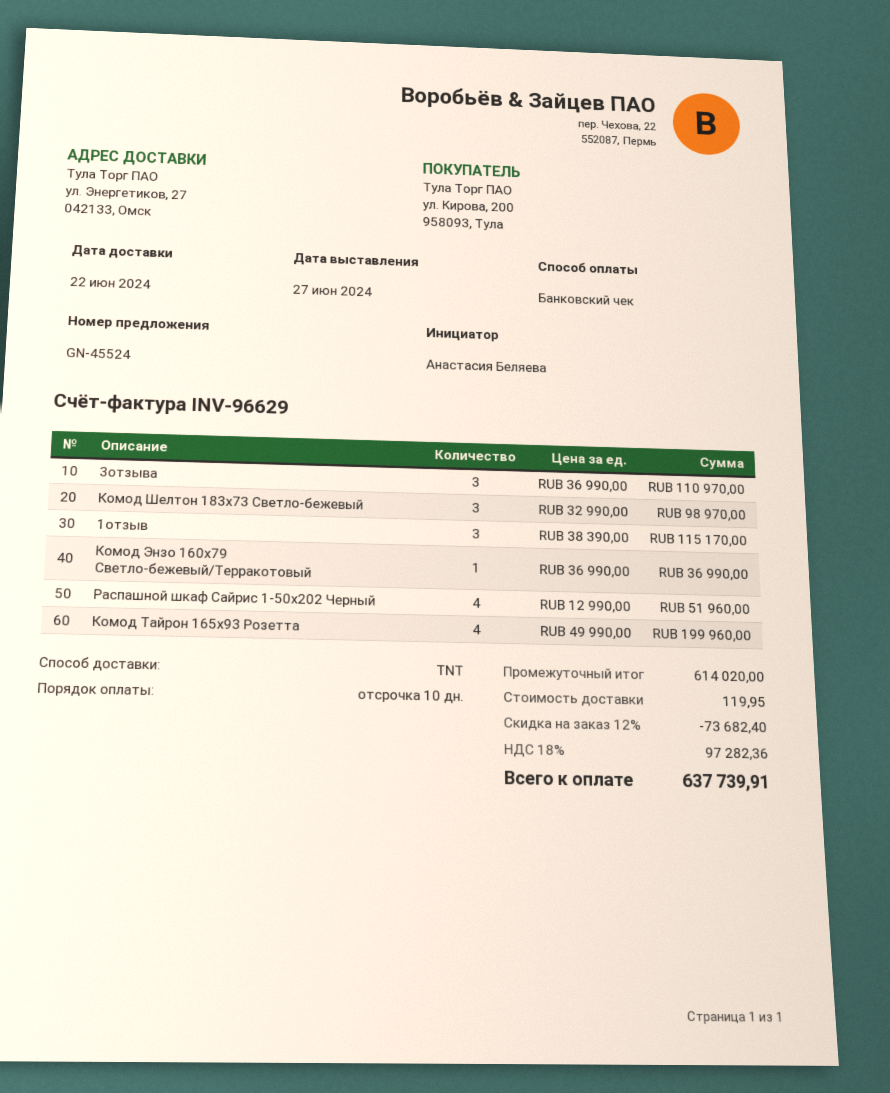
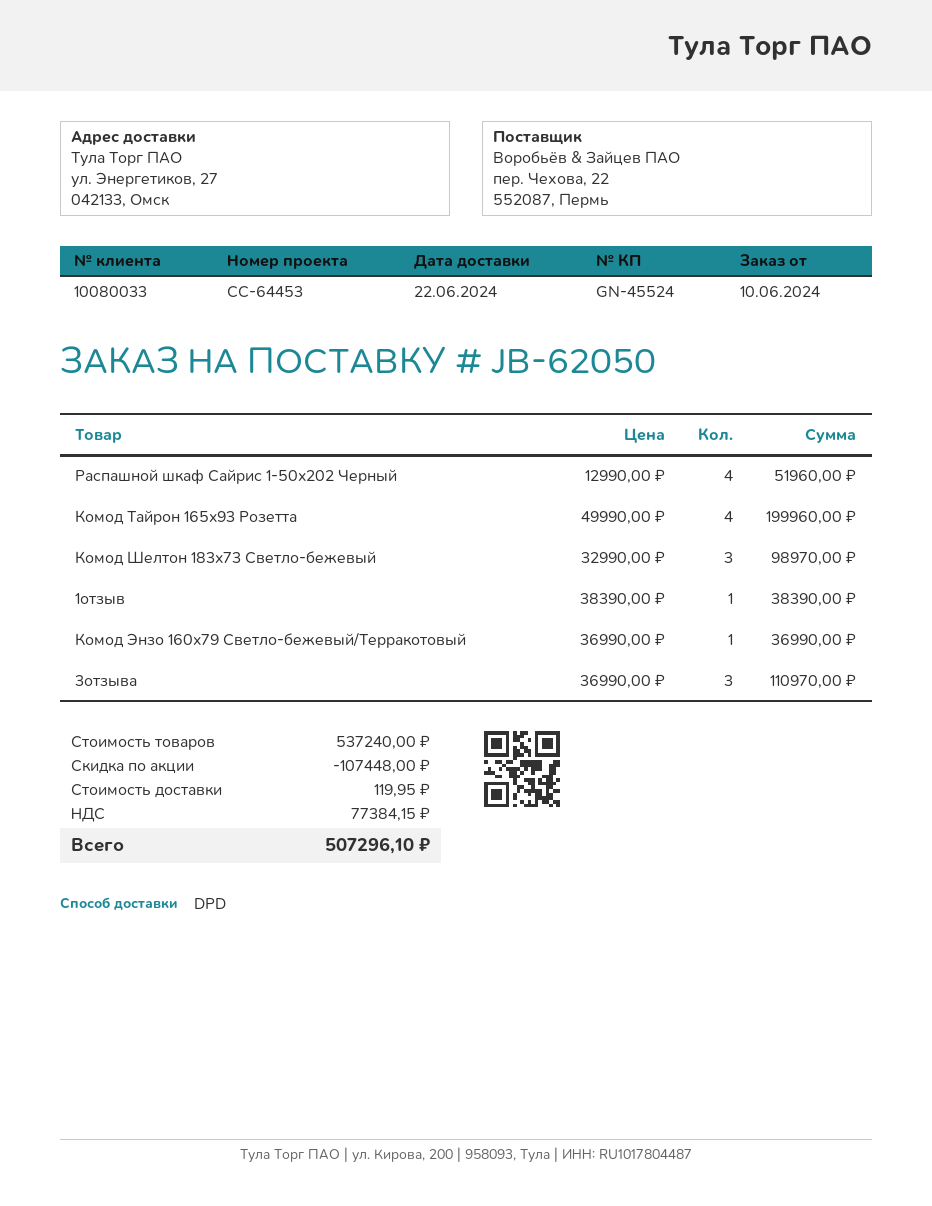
shipping method: TNT -> DPD
1отзыв: 3 x 38390.00 = 115170.00 -> 1 x 38390.00 = 38390.00
subtotal: 614020.00 -> 537240.00
discount: 73682.40 -> 107448.00
tax: 97282.36 -> 77384.15
total: 637739.91 -> 507296.10

